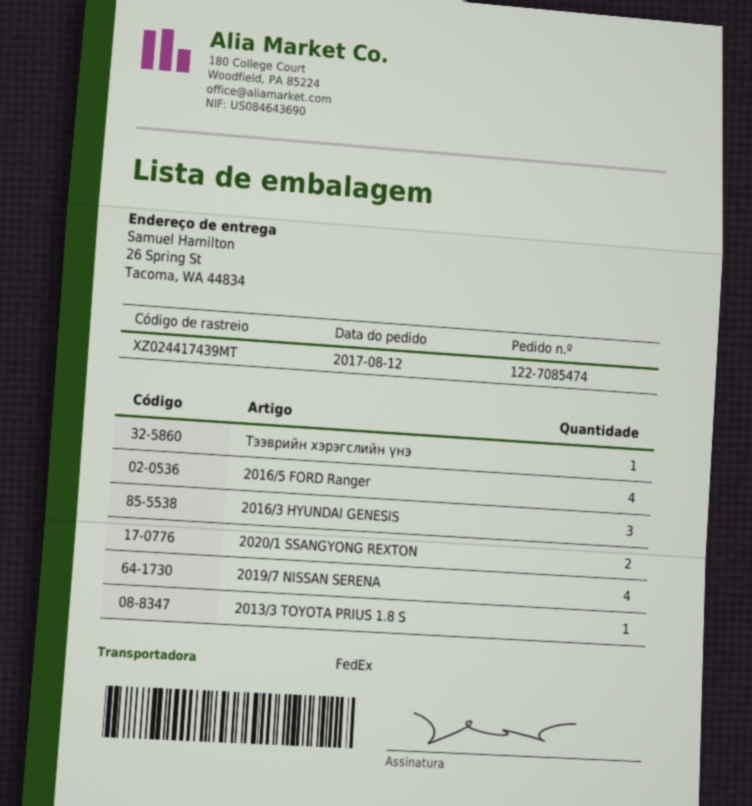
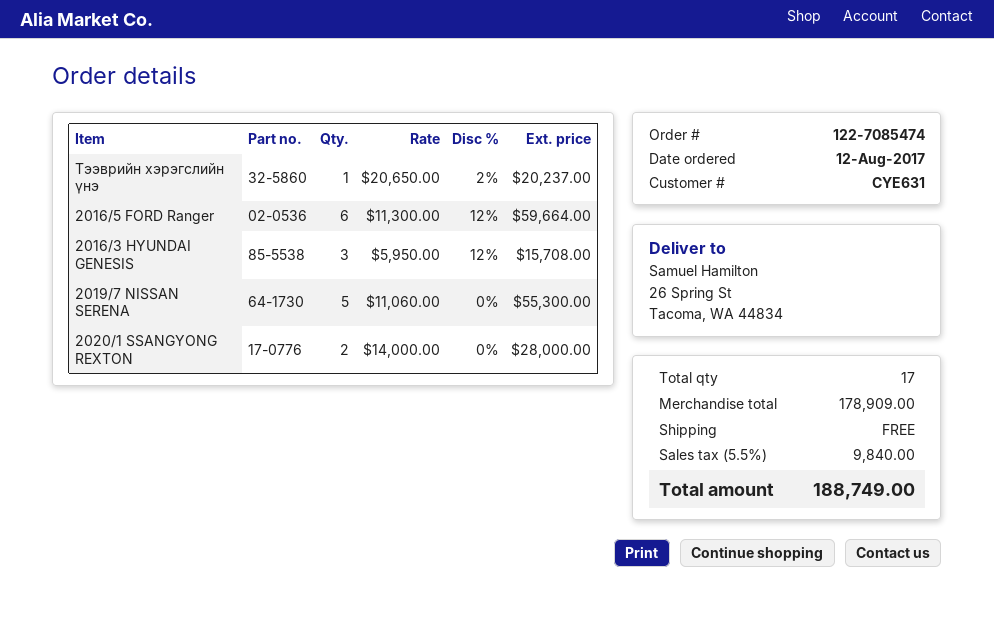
2016/5 FORD Ranger: 4 -> 6
2019/7 NISSAN SERENA: 4 -> 5
2013/3 TOYOTA PRIUS 1.8 S: 1 -> none

